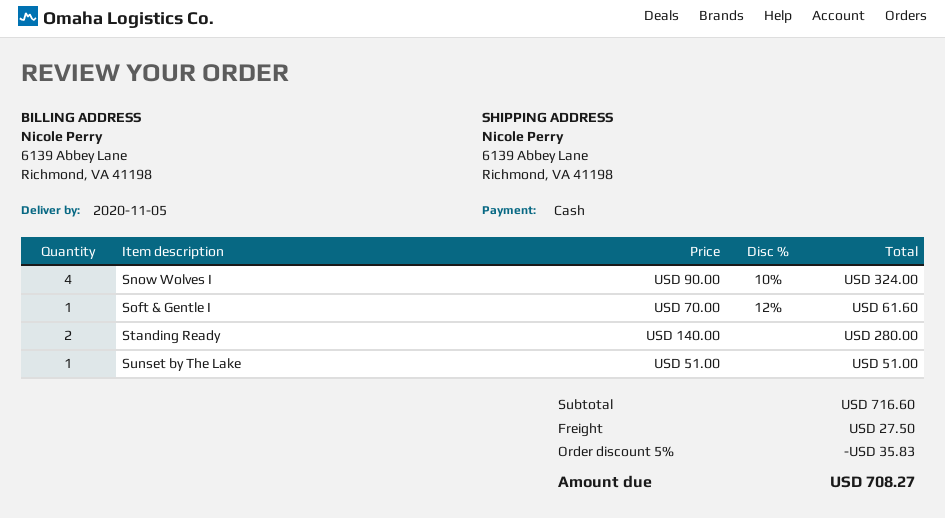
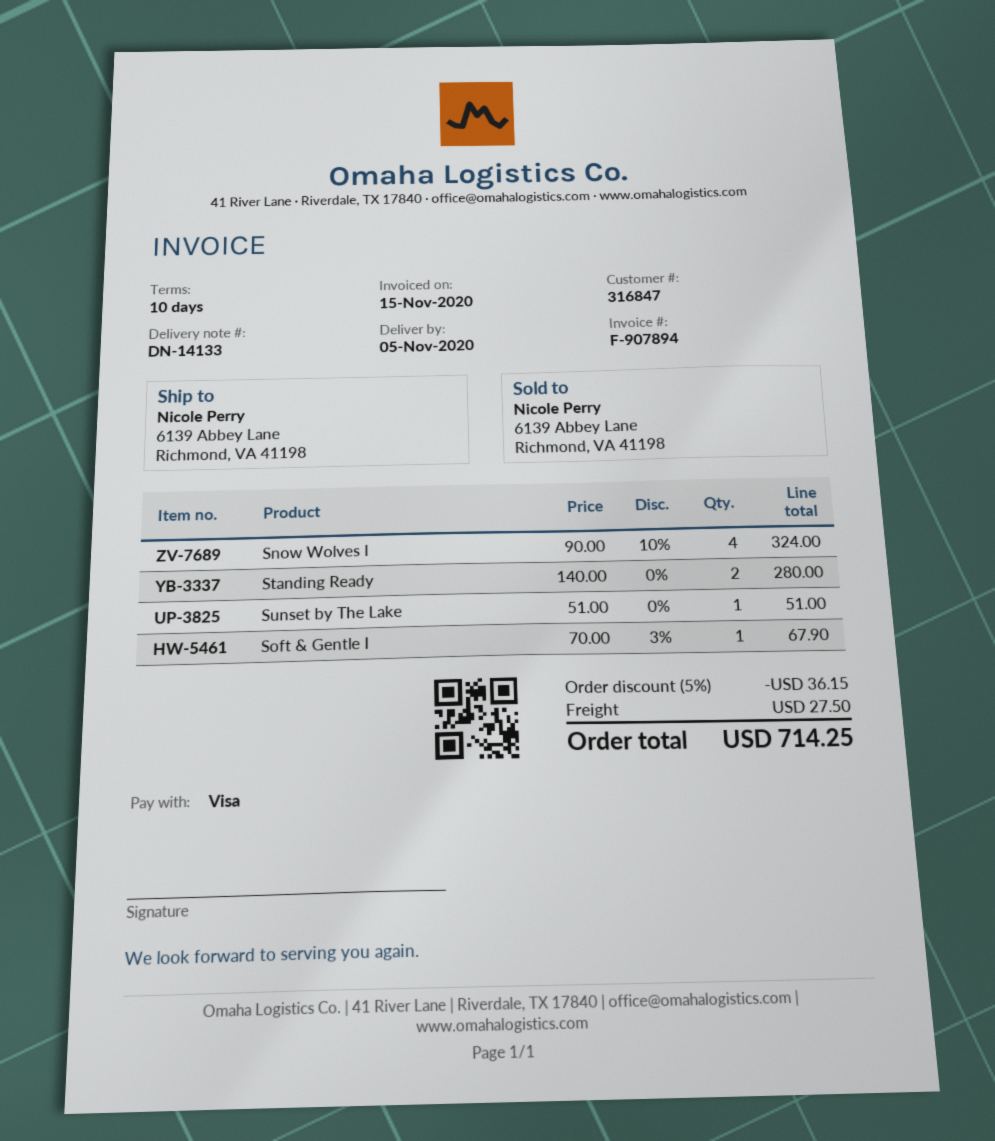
payment method: cash -> Visa
Soft & Gentle I: 1 x 70.00 - 12% = 61.60 -> 1 x 70.00 - 3% = 67.90
discount: 5% = 35.83 -> 5% = 36.15
total: 708.27 -> 714.25

